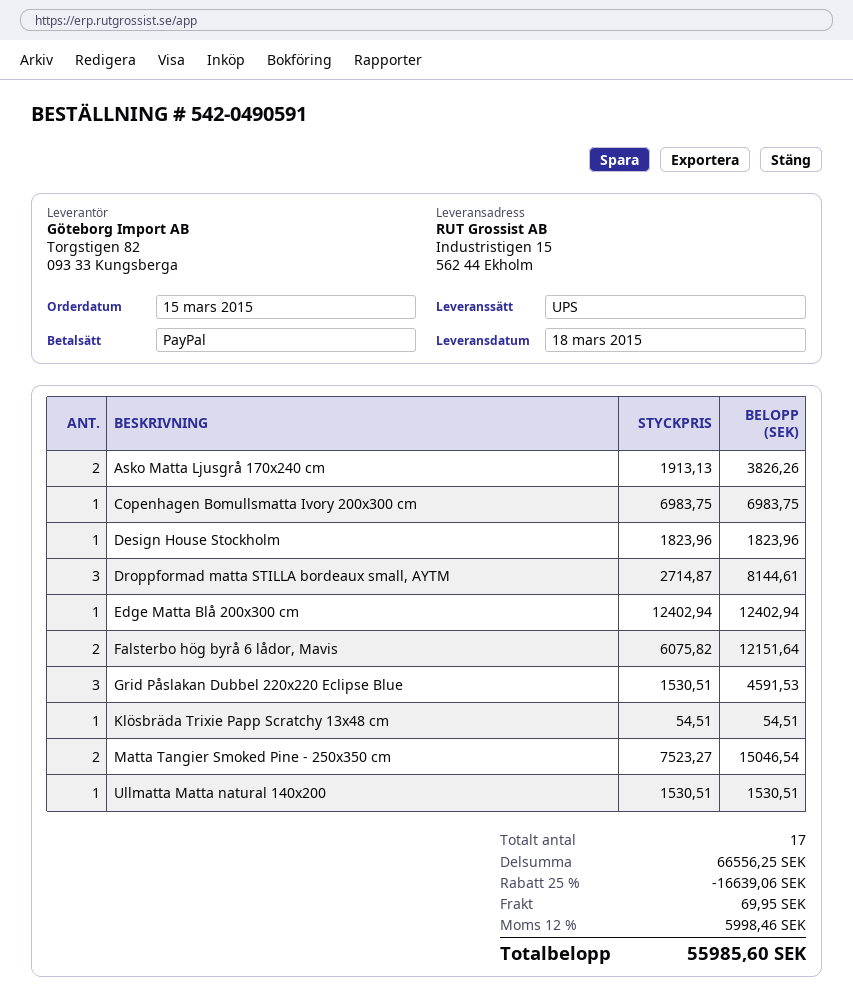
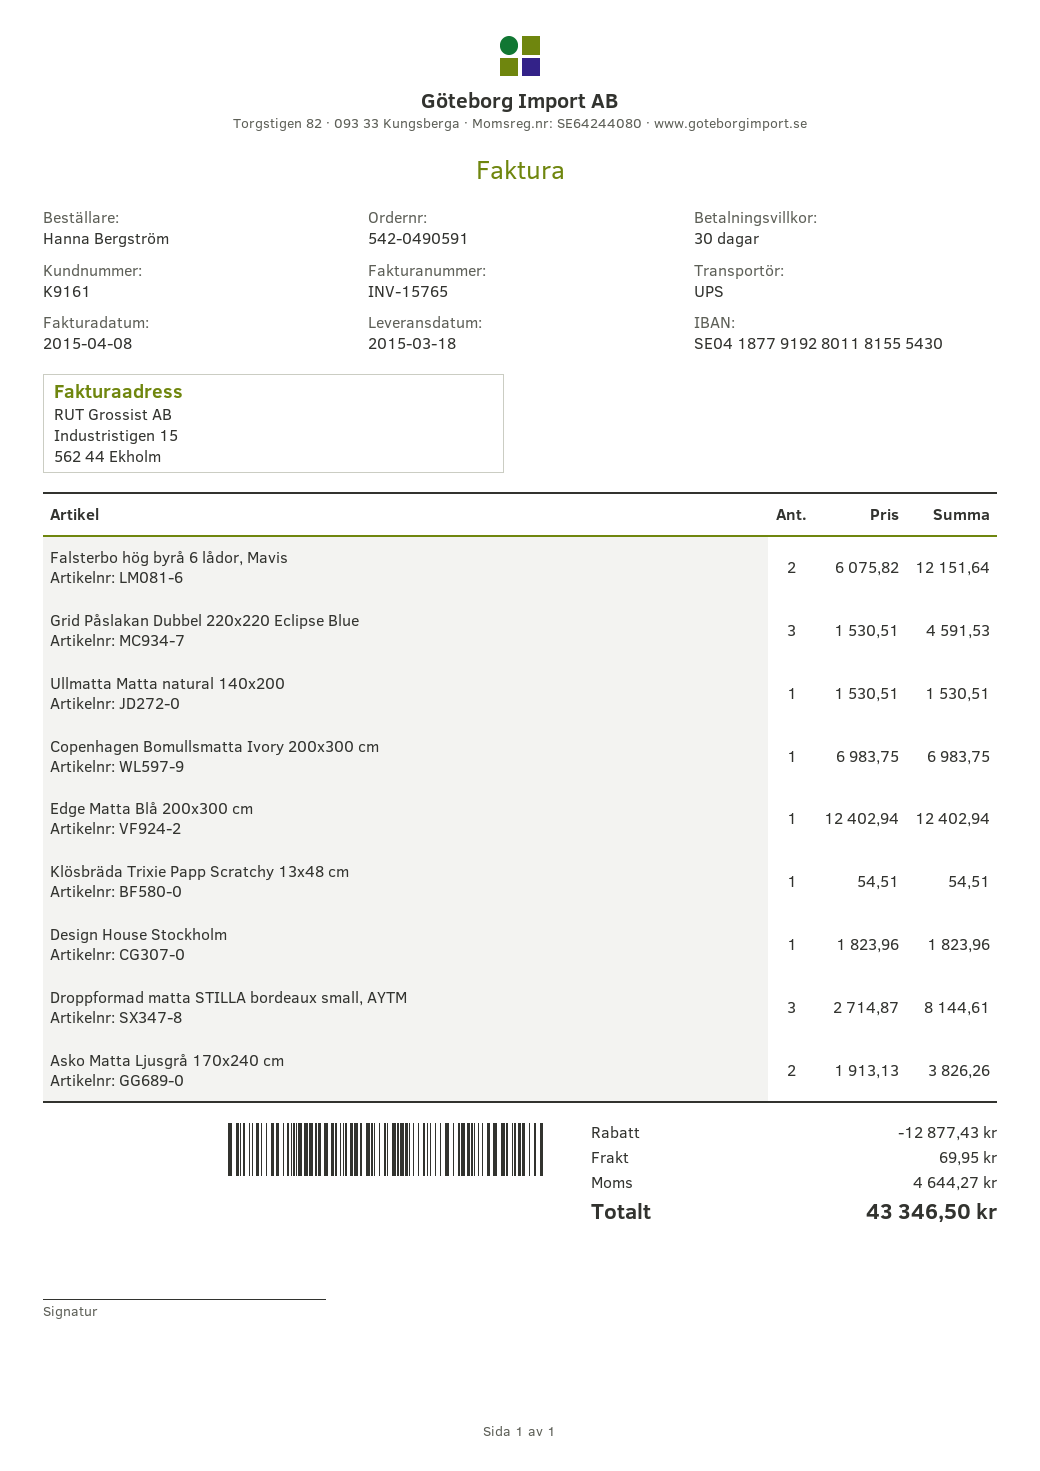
Matta Tangier Smoked Pine - 250x350 cm: 2 x 7523.27 = 15046.54 -> none
discount: 16639.06 -> 12877.43
tax: 5998.46 -> 4644.27
total: 55985.60 -> 43346.50

